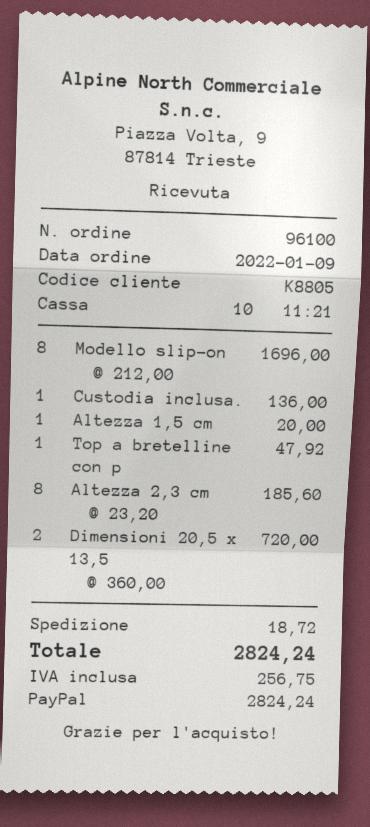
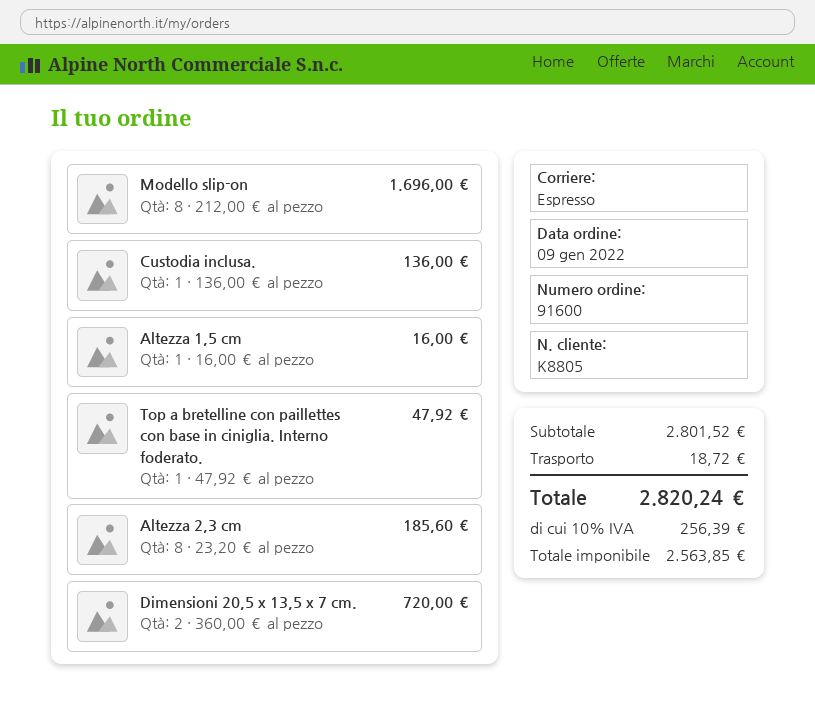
order number: 96100 -> 91600
Altezza 1,5 cm: 1 x 20.00 = 20.00 -> 1 x 16.00 = 16.00
tax: 256.75 -> 256.39
total: 2824.24 -> 2820.24

